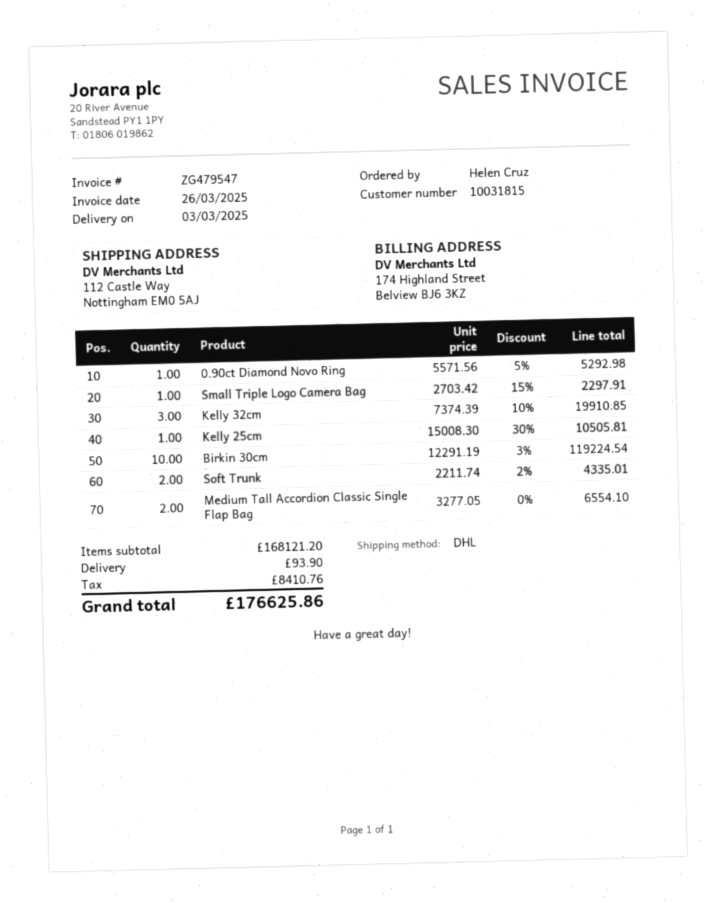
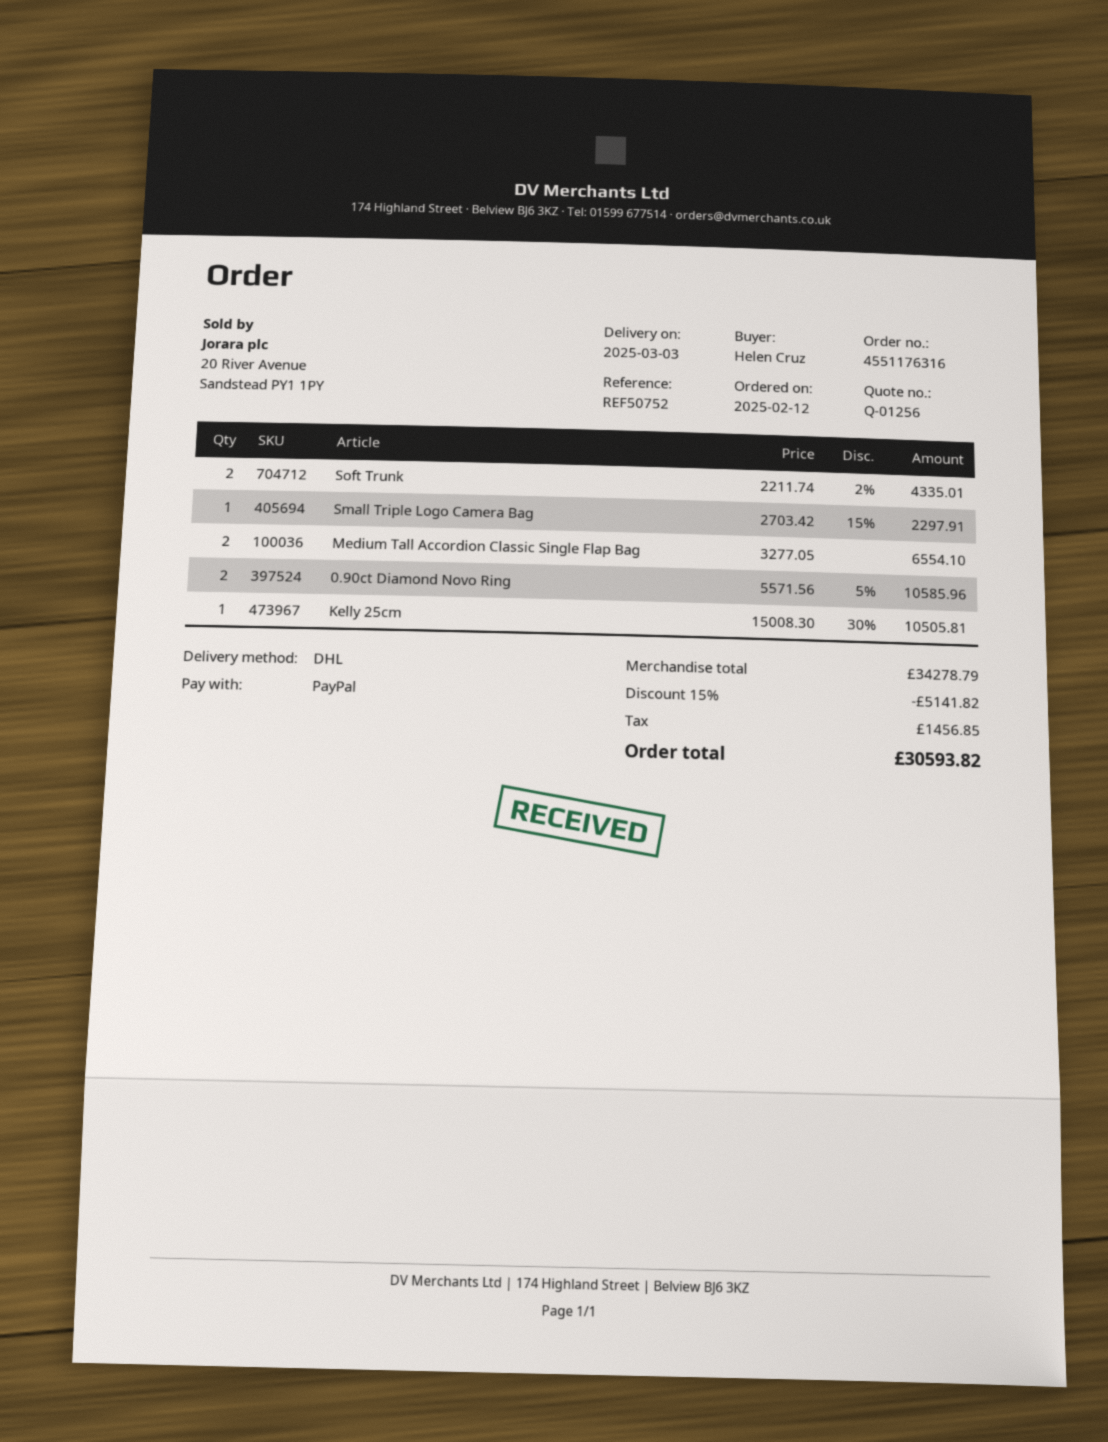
0.90ct Diamond Novo Ring: 1 x 5571.56 - 5% = 5292.98 -> 2 x 5571.56 - 5% = 10585.96
Kelly 32cm: 3 x 7374.39 - 10% = 19910.85 -> none
Birkin 30cm: 10 x 12291.19 - 3% = 119224.54 -> none
subtotal: 168121.20 -> 34278.79
discount: none -> 15% = 5141.82
shipping: 93.90 -> none
tax: 8410.76 -> 1456.85
total: 176625.86 -> 30593.82

